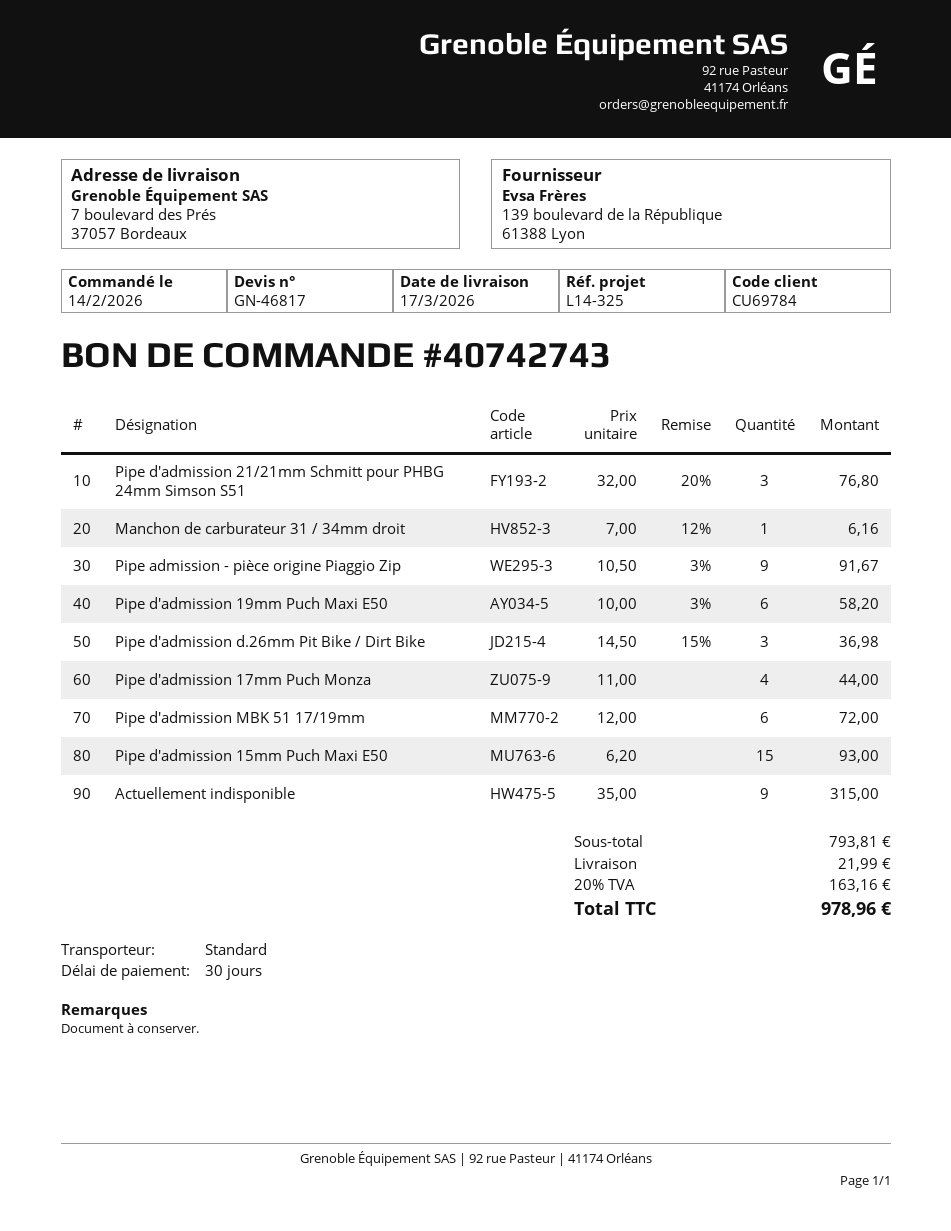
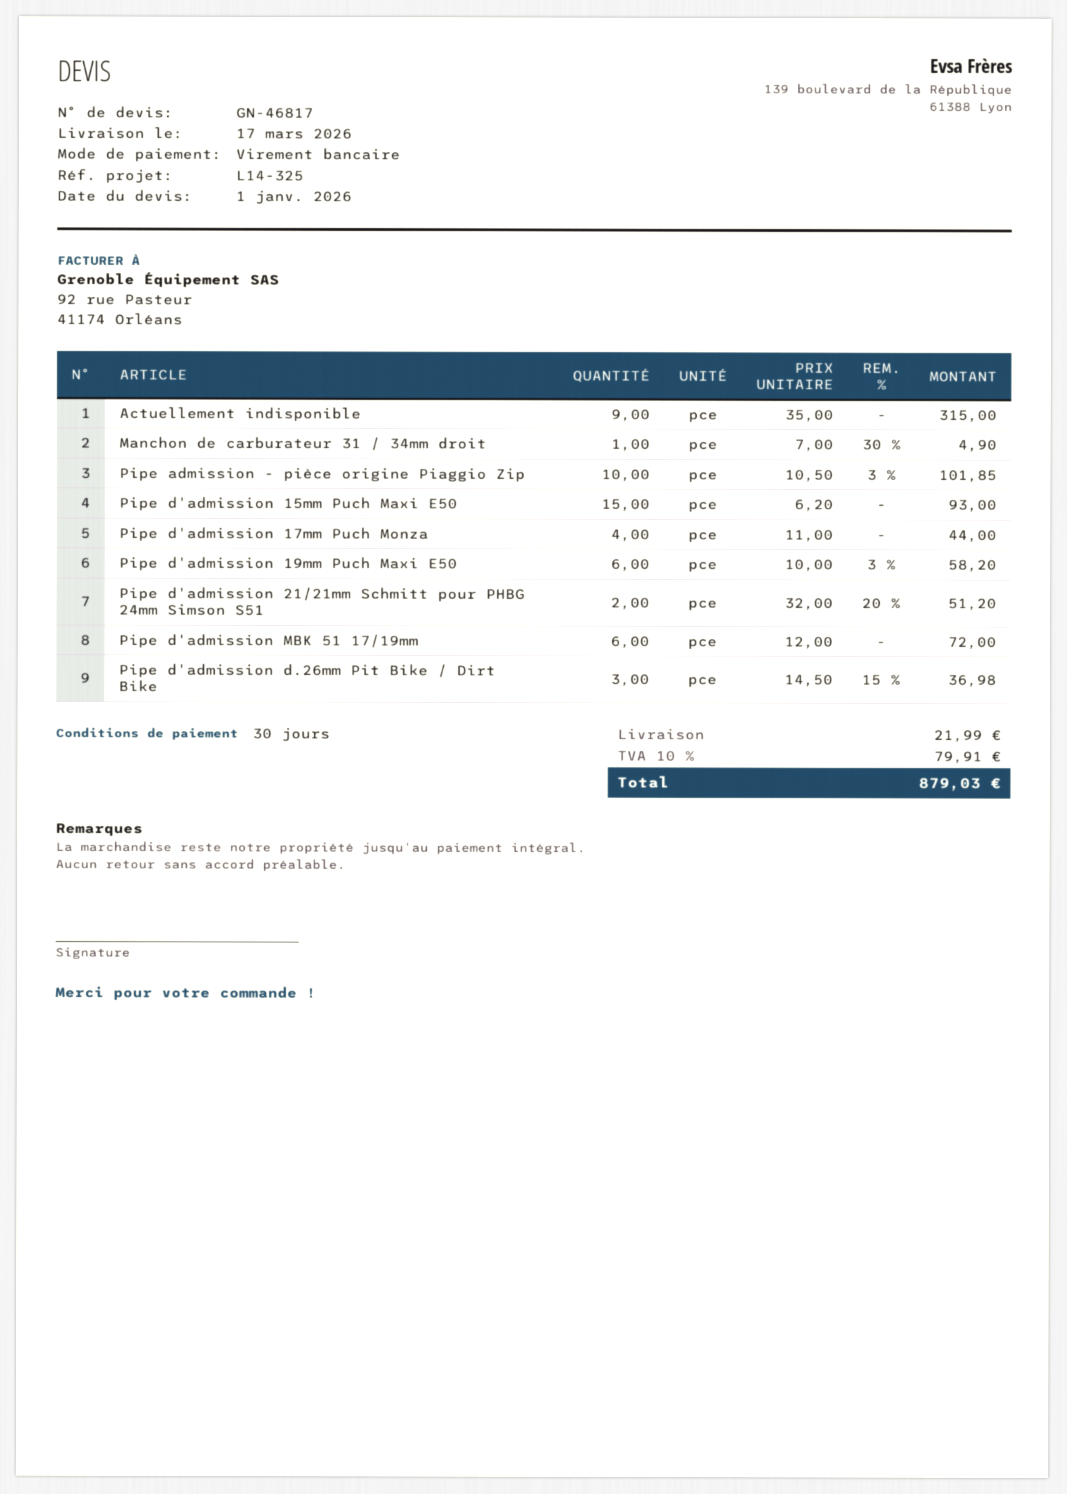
Pipe d'admission 21/21mm Schmitt pour PHBG 24mm Simson S51: 3 x 32.00 - 20% = 76.80 -> 2 x 32.00 - 20% = 51.20
Manchon de carburateur 31 / 34mm droit: 1 x 7.00 - 12% = 6.16 -> 1 x 7.00 - 30% = 4.90
Pipe admission - pièce origine Piaggio Zip: 9 x 10.50 - 3% = 91.67 -> 10 x 10.50 - 3% = 101.85
tax: 20% = 163.16 -> 10% = 79.91
total: 978.96 -> 879.03

